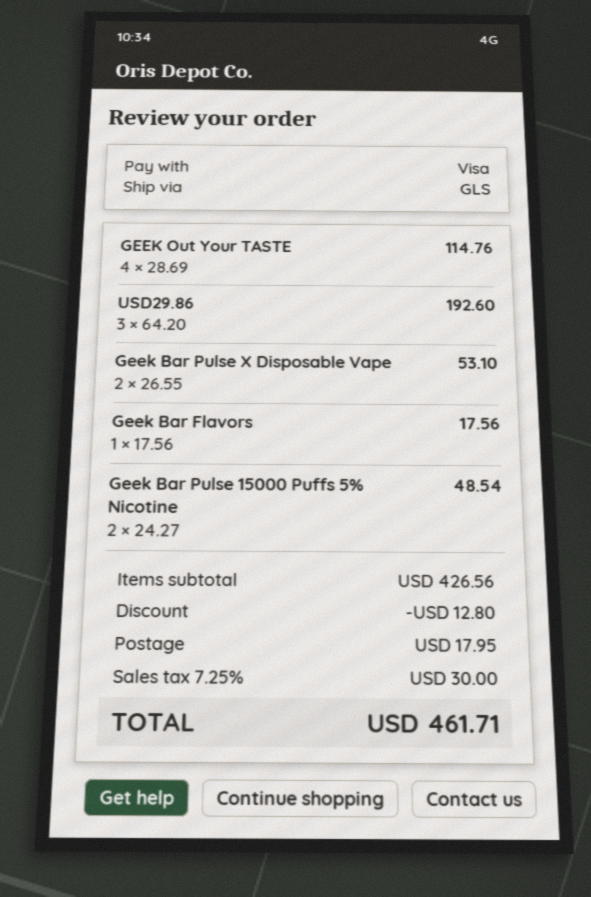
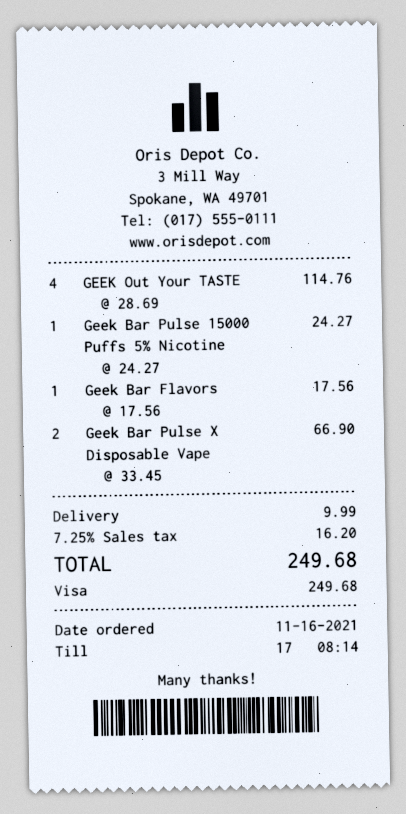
USD29.86: 3 x 64.20 = 192.60 -> none
Geek Bar Pulse X Disposable Vape: 2 x 26.55 = 53.10 -> 2 x 33.45 = 66.90
Geek Bar Pulse 15000 Puffs 5% Nicotine: 2 x 24.27 = 48.54 -> 1 x 24.27 = 24.27
discount: 12.80 -> none
shipping: 17.95 -> 9.99
tax: 7.25% = 30.00 -> 7.25% = 16.20
total: 461.71 -> 249.68

